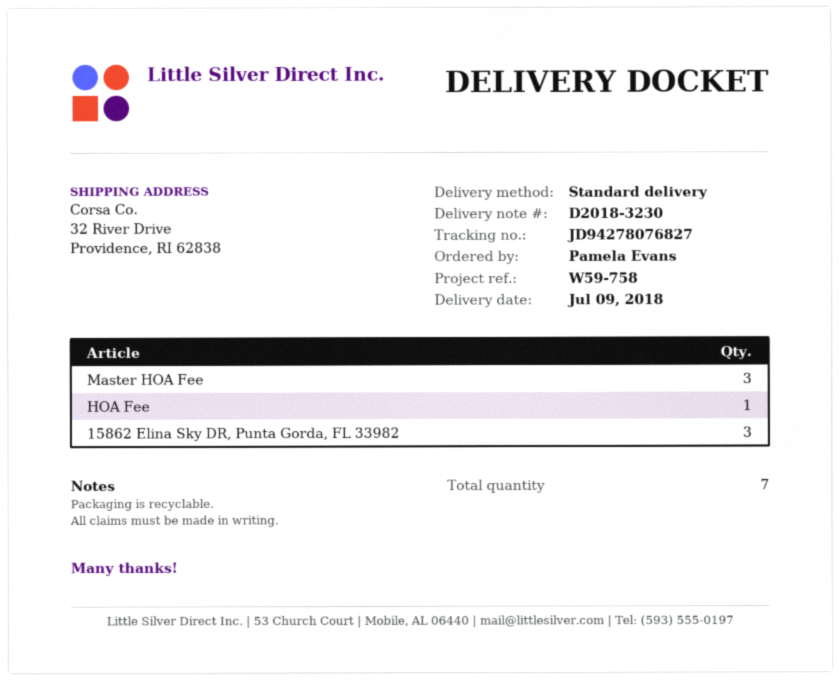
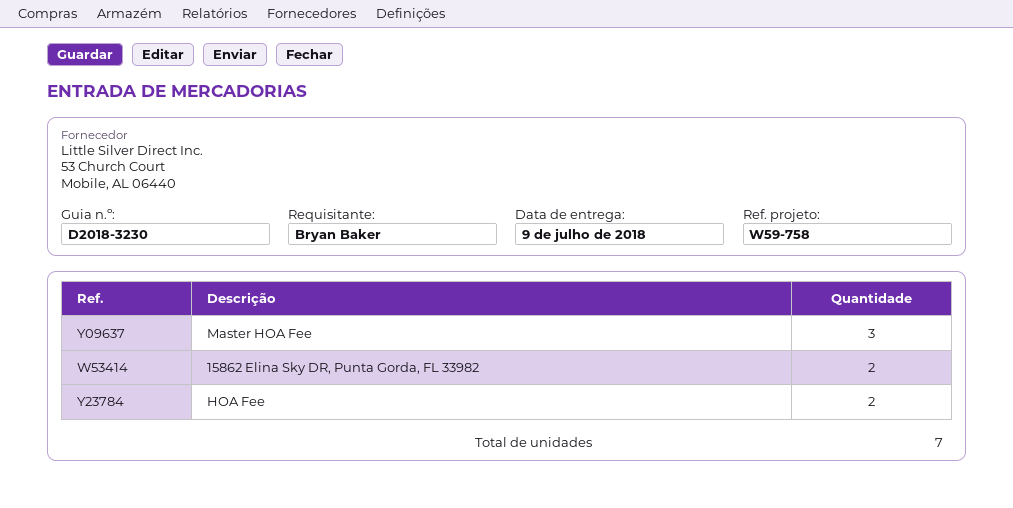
ordered by: Pamela Evans -> Bryan Baker
HOA Fee: 1 -> 2
15862 Elina Sky DR, Punta Gorda, FL 33982: 3 -> 2

